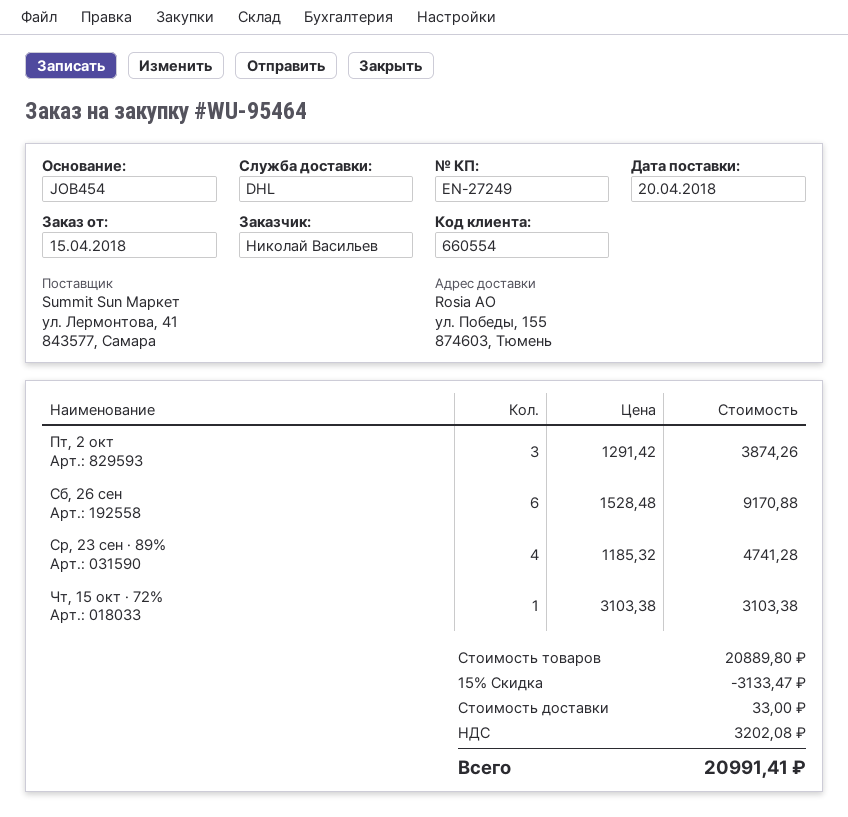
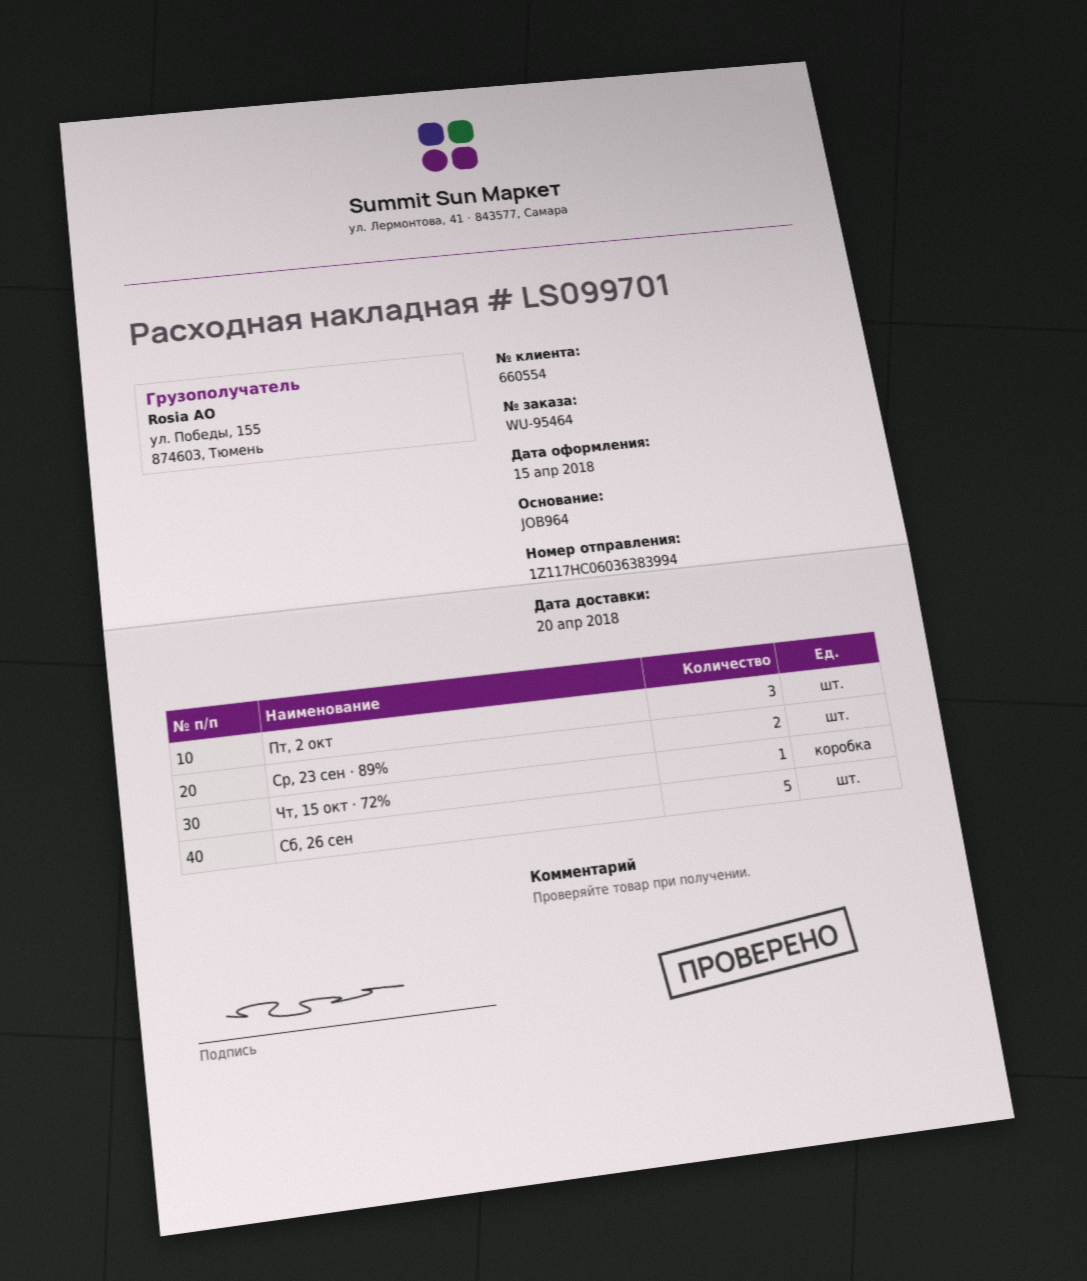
reference: JOB454 -> JOB964
Сб, 26 сен: 6 -> 5
Ср, 23 сен · 89%: 4 -> 2

